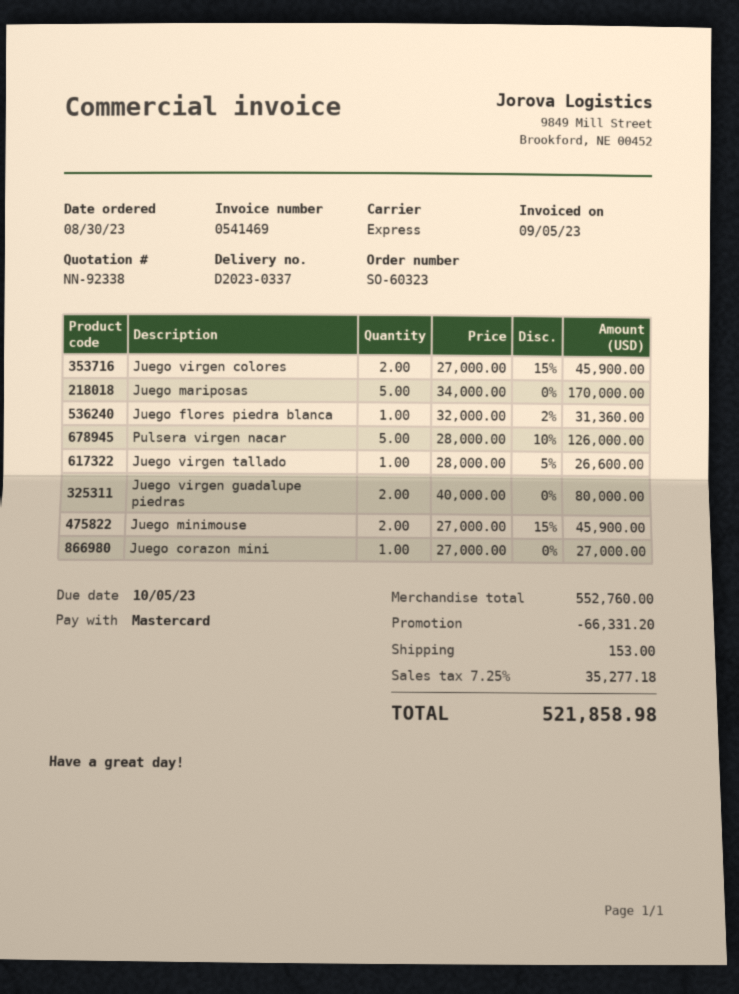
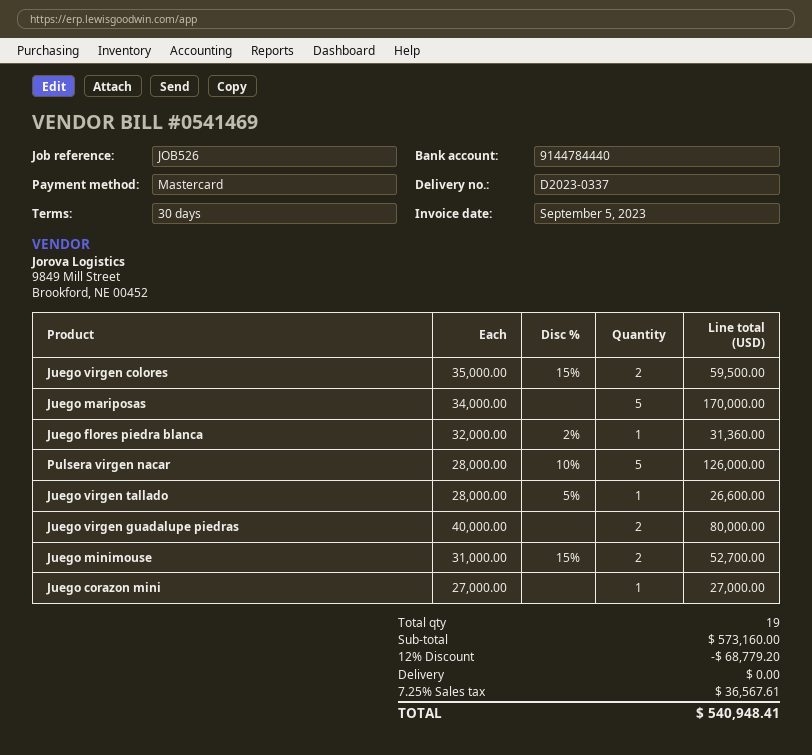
Juego virgen colores: 2 x 27000.00 - 15% = 45900.00 -> 2 x 35000.00 - 15% = 59500.00
Juego minimouse: 2 x 27000.00 - 15% = 45900.00 -> 2 x 31000.00 - 15% = 52700.00
subtotal: 552760.00 -> 573160.00
discount: 66331.20 -> 68779.20
shipping: 153.00 -> 0.00
tax: 7.25% = 35277.18 -> 7.25% = 36567.61
total: 521858.98 -> 540948.41

